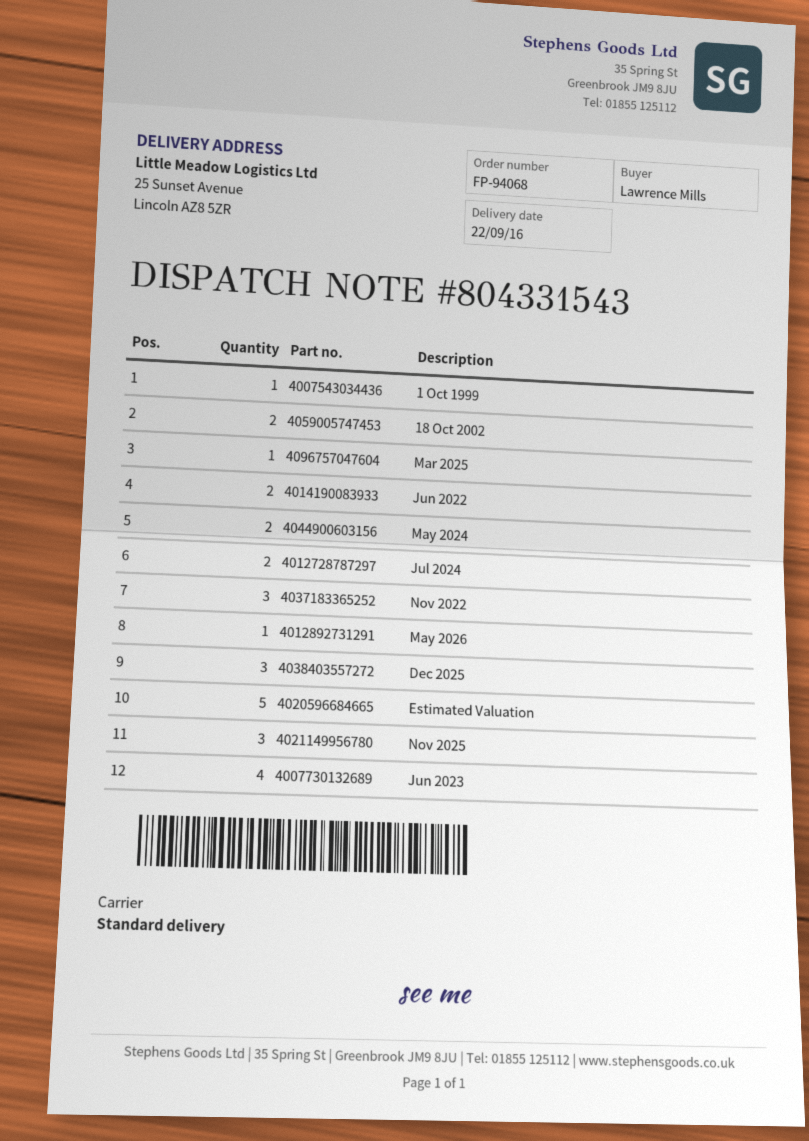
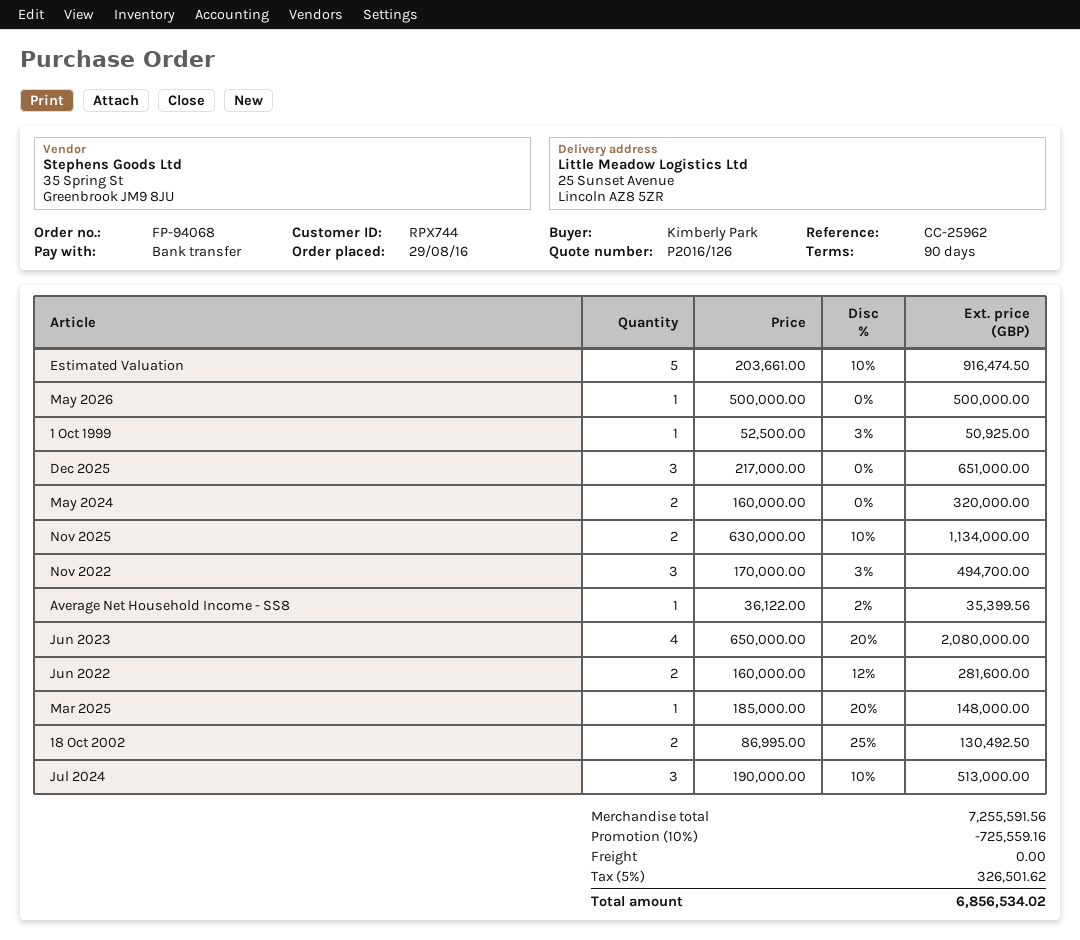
ordered by: Lawrence Mills -> Kimberly Park
Jul 2024: 2 -> 3
Nov 2025: 3 -> 2
Average Net Household Income - SS8: none -> 1

